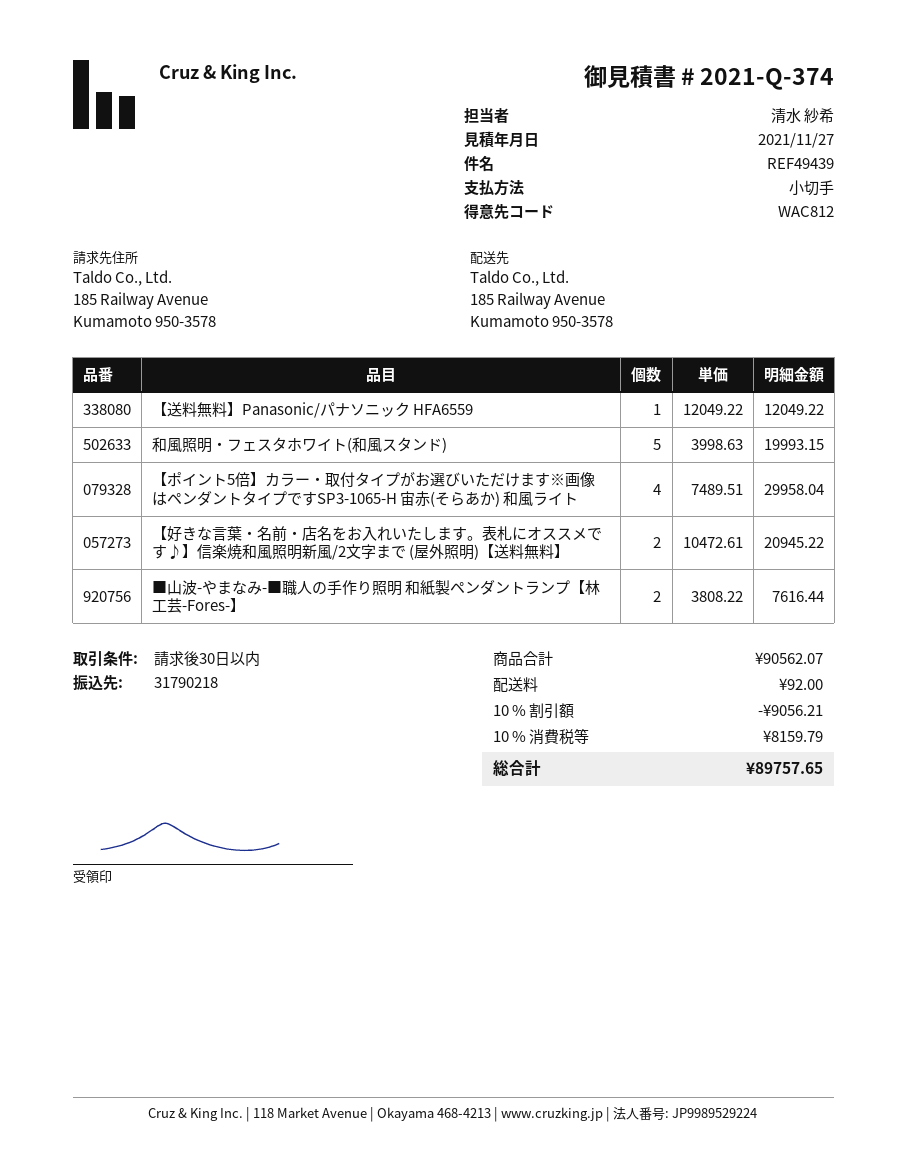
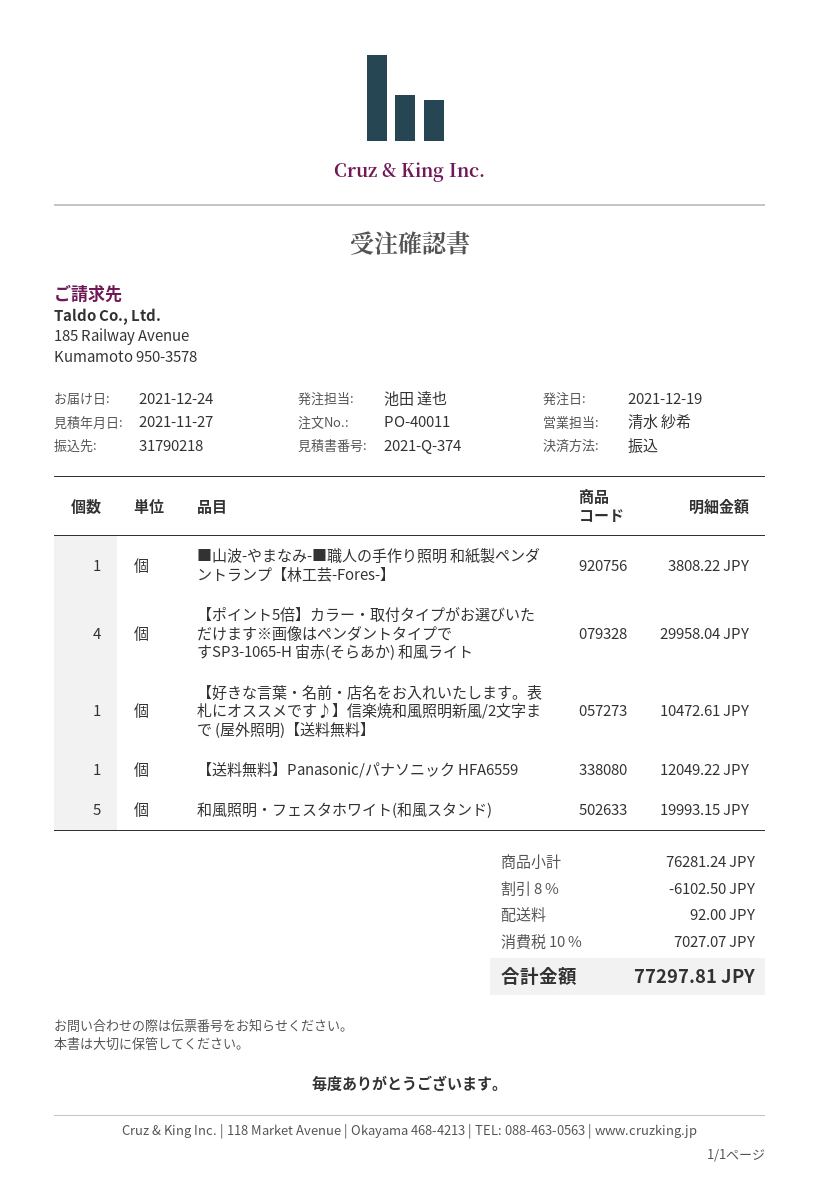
payment method: cheque -> bank transfer
【好きな言葉・名前・店名をお入れいたします。表札にオススメです♪】信楽焼和風照明新風/2文字まで (屋外照明)【送料無料】: 2 for 20945.22 -> 1 for 10472.61
■山波-やまなみ-■職人の手作り照明 和紙製ペンダントランプ【林工芸-Fores-】: 2 for 7616.44 -> 1 for 3808.22
subtotal: 90562.07 -> 76281.24
discount: 10% = 9056.21 -> 8% = 6102.50
tax: 10% = 8159.79 -> 10% = 7027.07
total: 89757.65 -> 77297.81

